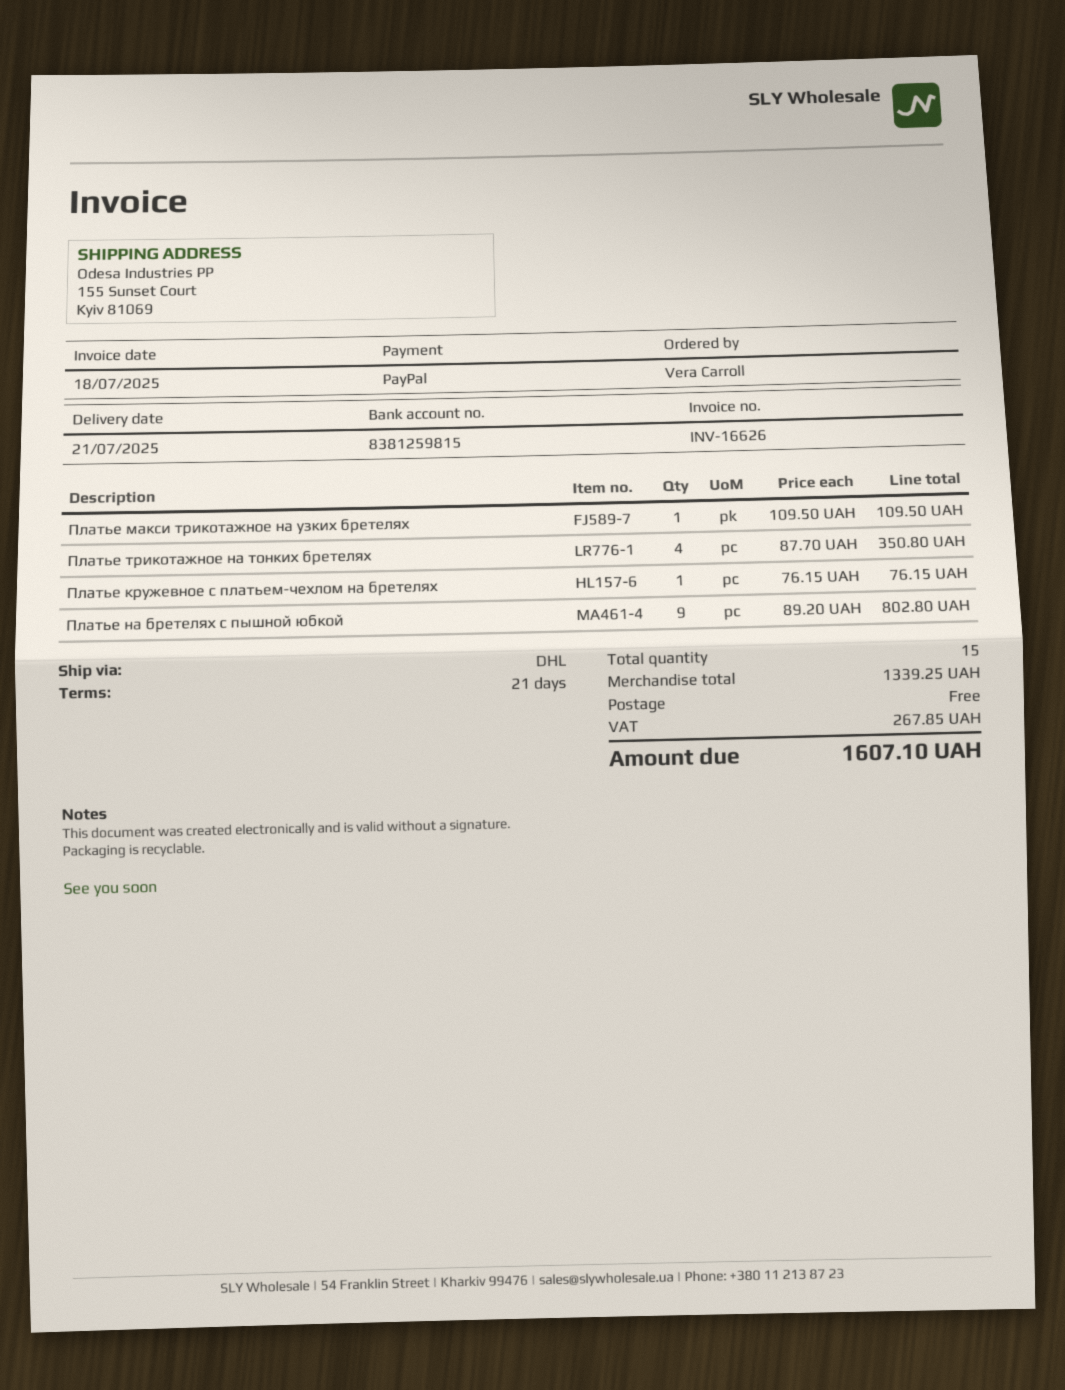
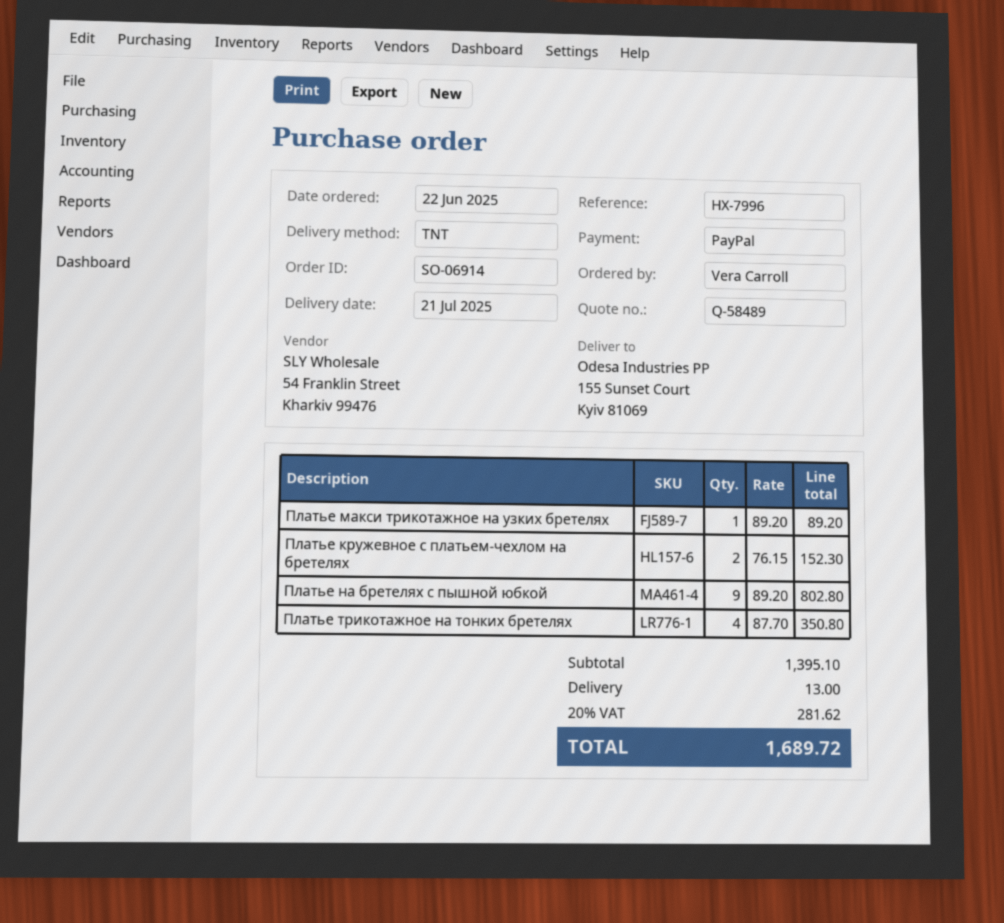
shipping method: DHL -> TNT
Платье макси трикотажное на узких бретелях: 1 x 109.50 = 109.50 -> 1 x 89.20 = 89.20
Платье кружевное с платьем-чехлом на бретелях: 1 x 76.15 = 76.15 -> 2 x 76.15 = 152.30
subtotal: 1339.25 -> 1395.10
shipping: 0.00 -> 13.00
tax: 267.85 -> 281.62
total: 1607.10 -> 1689.72

